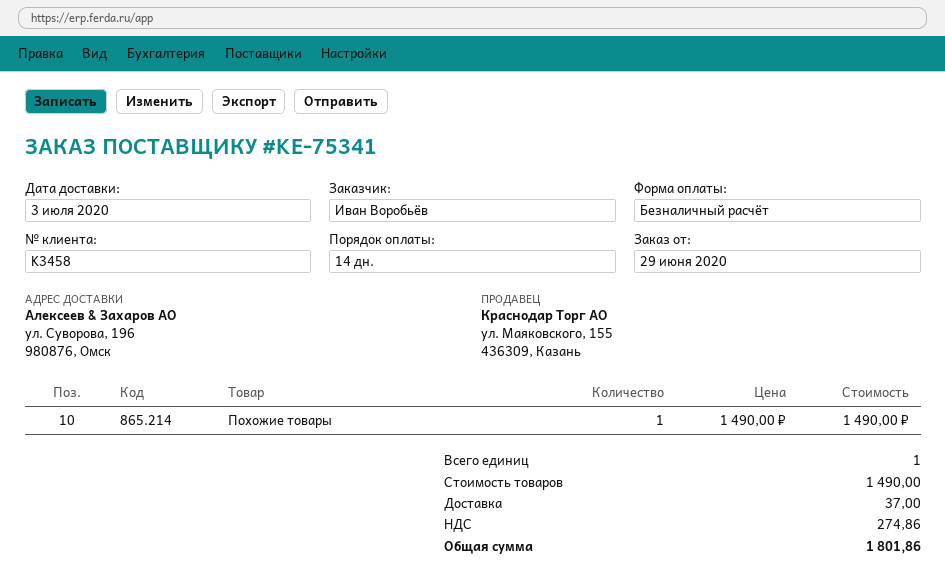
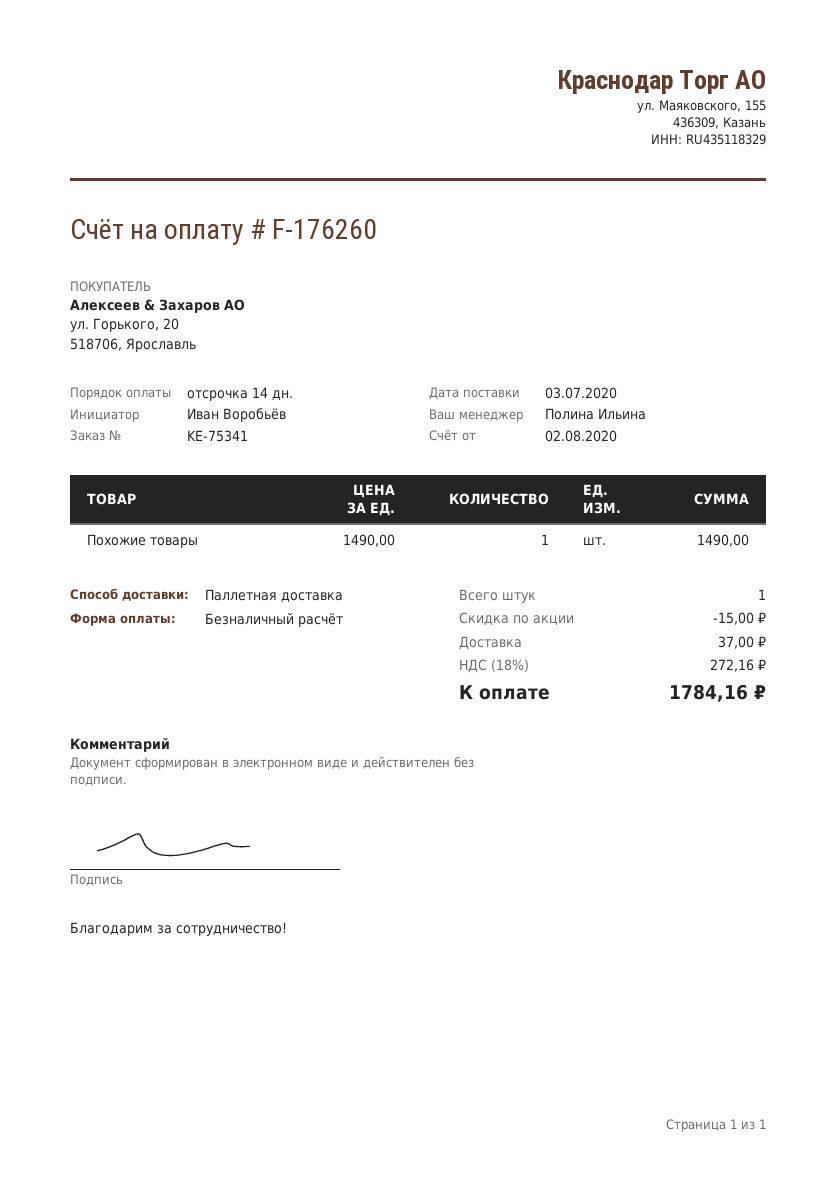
discount: none -> 15.00
tax: 274.86 -> 272.16
total: 1801.86 -> 1784.16

